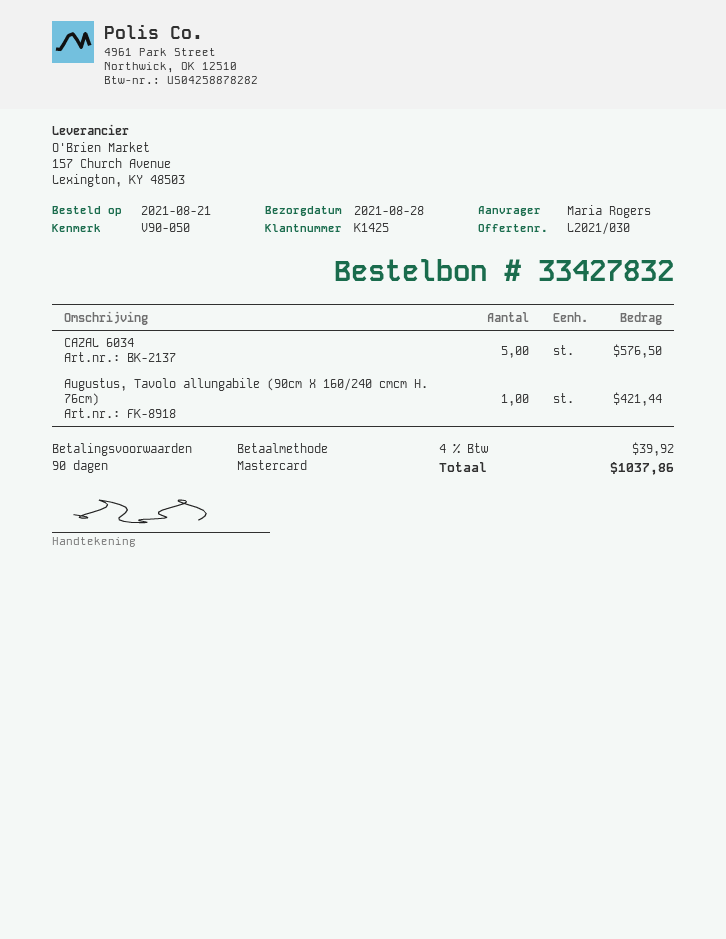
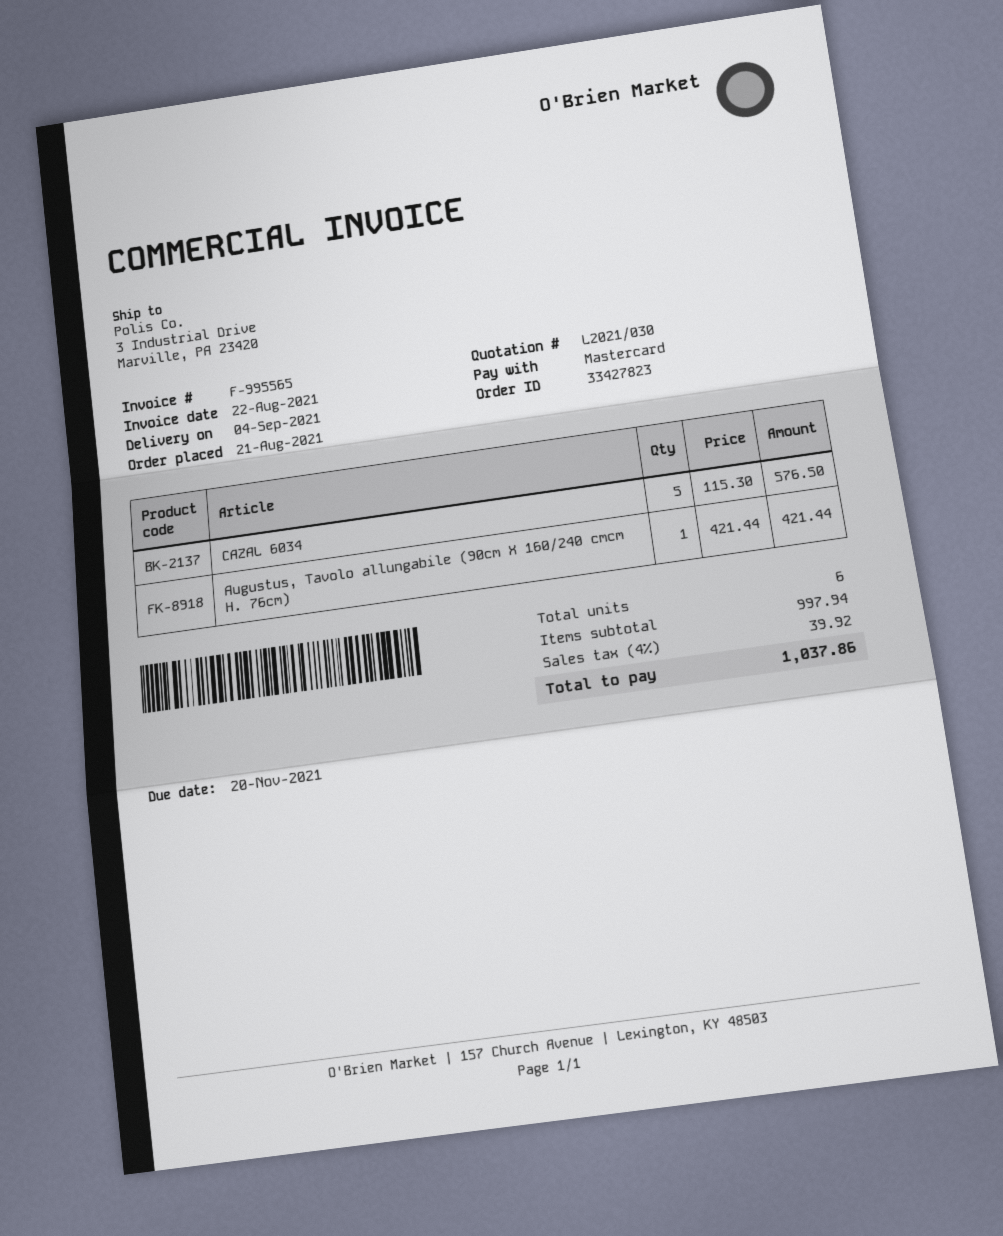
order number: 33427832 -> 33427823
delivery date: 2021-08-28 -> 2021-09-04

